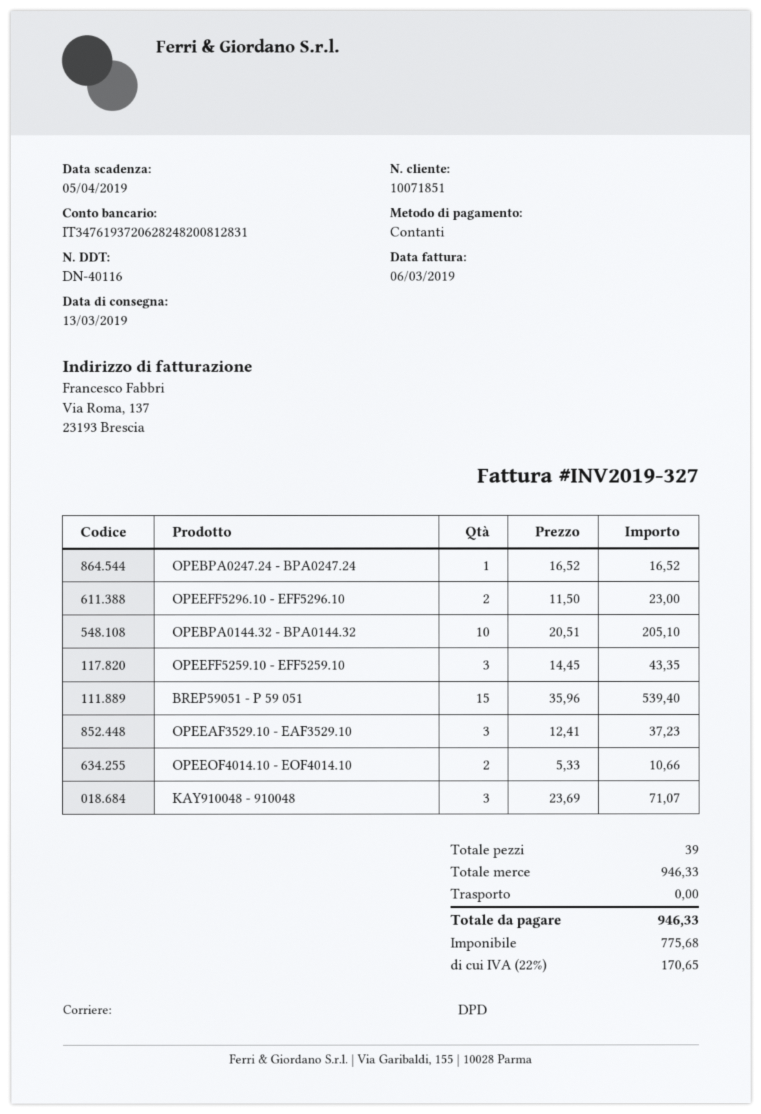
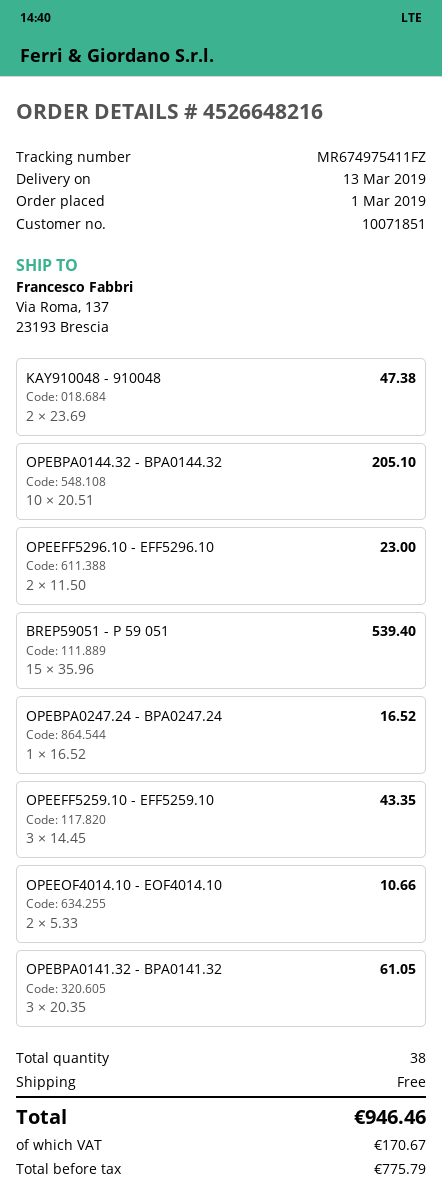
OPEEAF3529.10 - EAF3529.10: 3 x 12.41 = 37.23 -> none
KAY910048 - 910048: 3 x 23.69 = 71.07 -> 2 x 23.69 = 47.38
OPEBPA0141.32 - BPA0141.32: none -> 3 x 20.35 = 61.05
total quantity: 39 -> 38
net: 775.68 -> 775.79
tax: 170.65 -> 170.67
total: 946.33 -> 946.46

